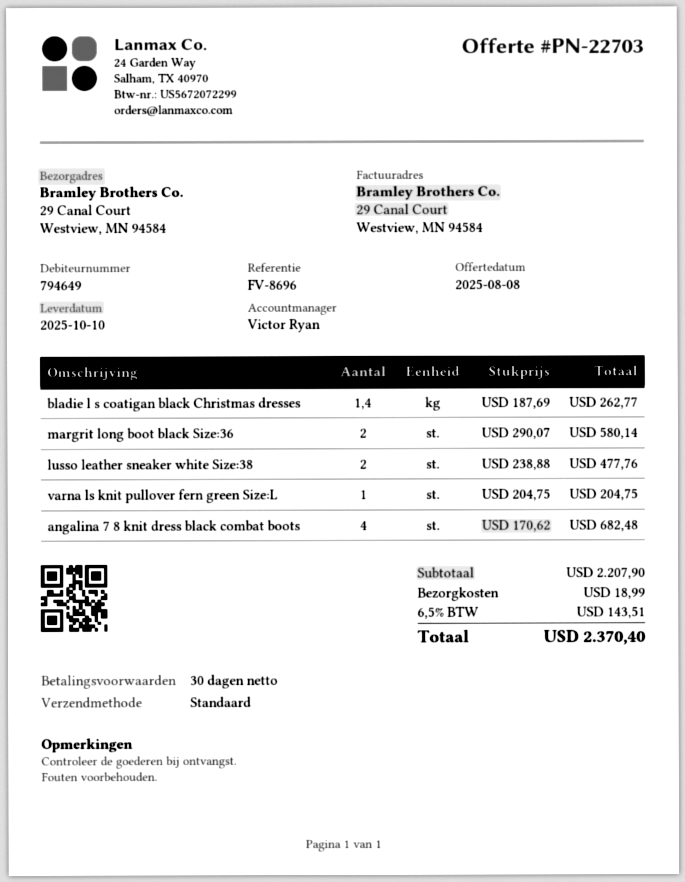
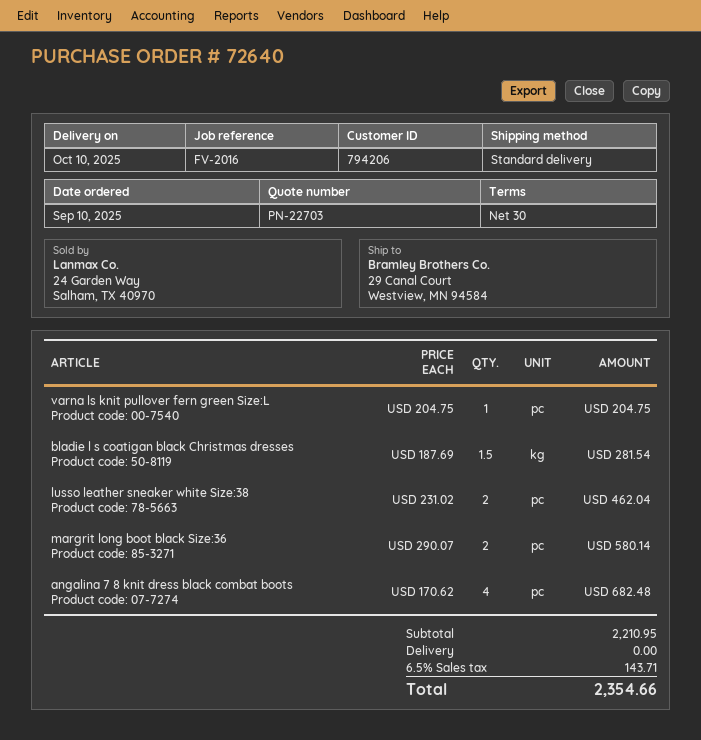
customer number: 794649 -> 794206
reference: FV-8696 -> FV-2016
bladie l s coatigan black Christmas dresses: 1.4 x 187.69 = 262.77 -> 1.5 x 187.69 = 281.54
lusso leather sneaker white Size:38: 2 x 238.88 = 477.76 -> 2 x 231.02 = 462.04
subtotal: 2207.90 -> 2210.95
shipping: 18.99 -> 0.00
tax: 6.5% = 143.51 -> 6.5% = 143.71
total: 2370.40 -> 2354.66

